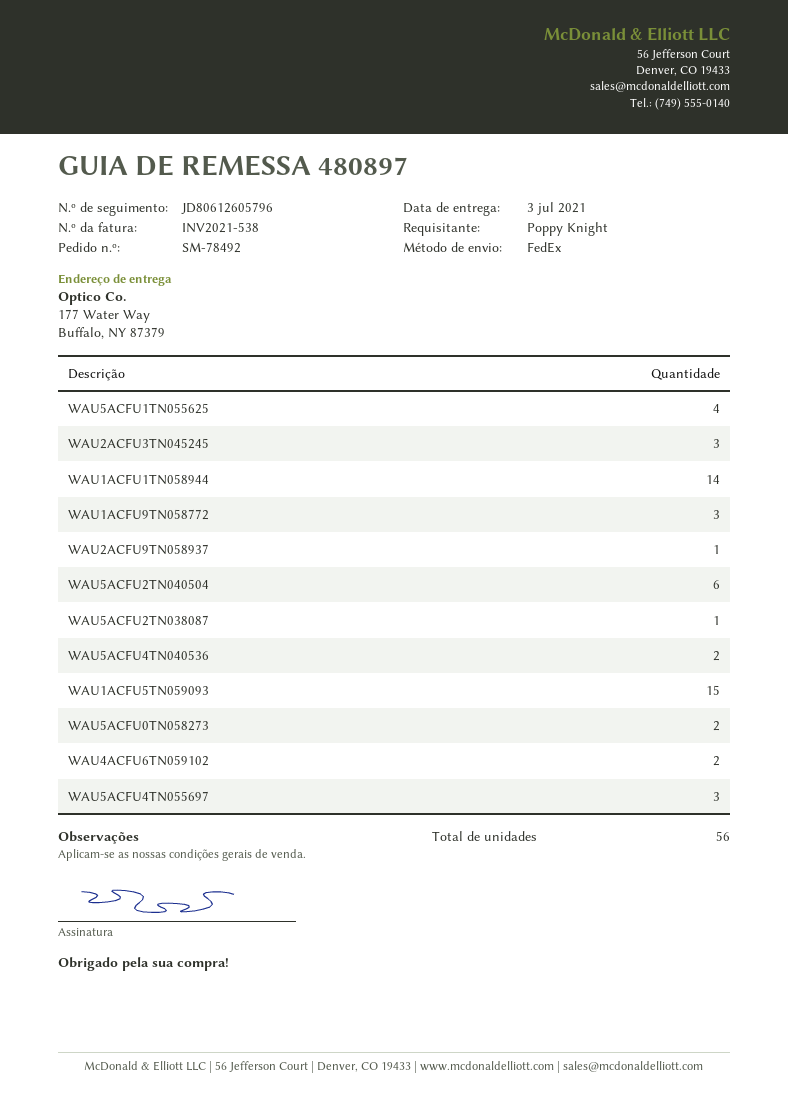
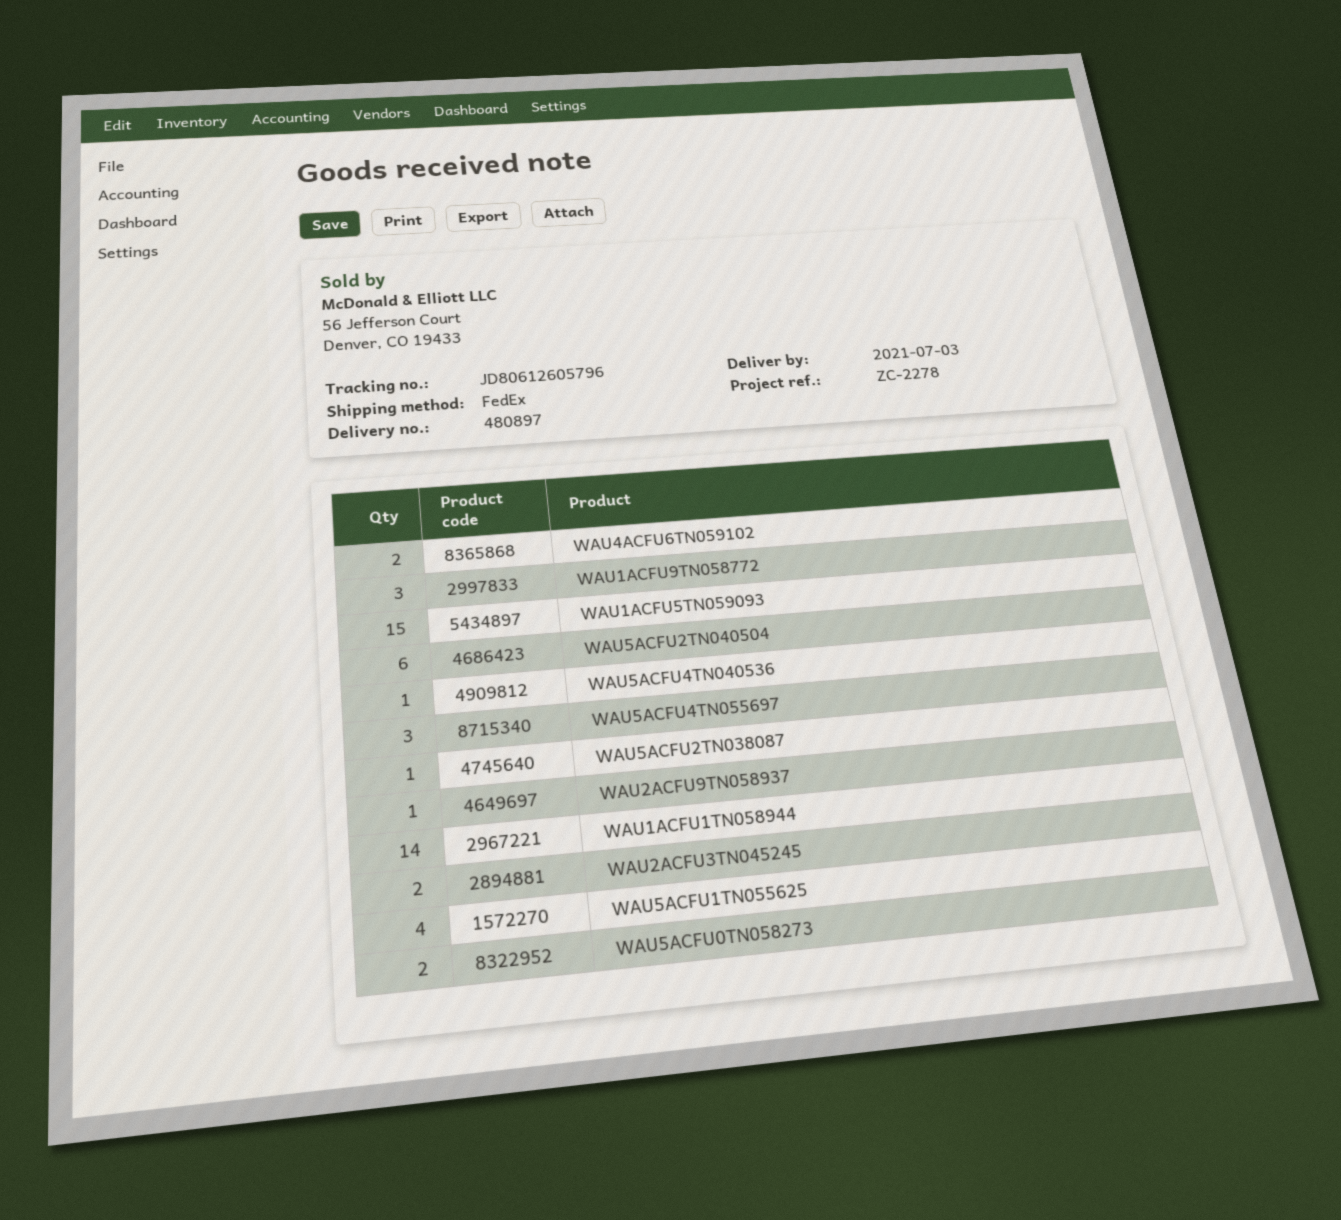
WAU2ACFU3TN045245: 3 -> 2
WAU5ACFU4TN040536: 2 -> 1

